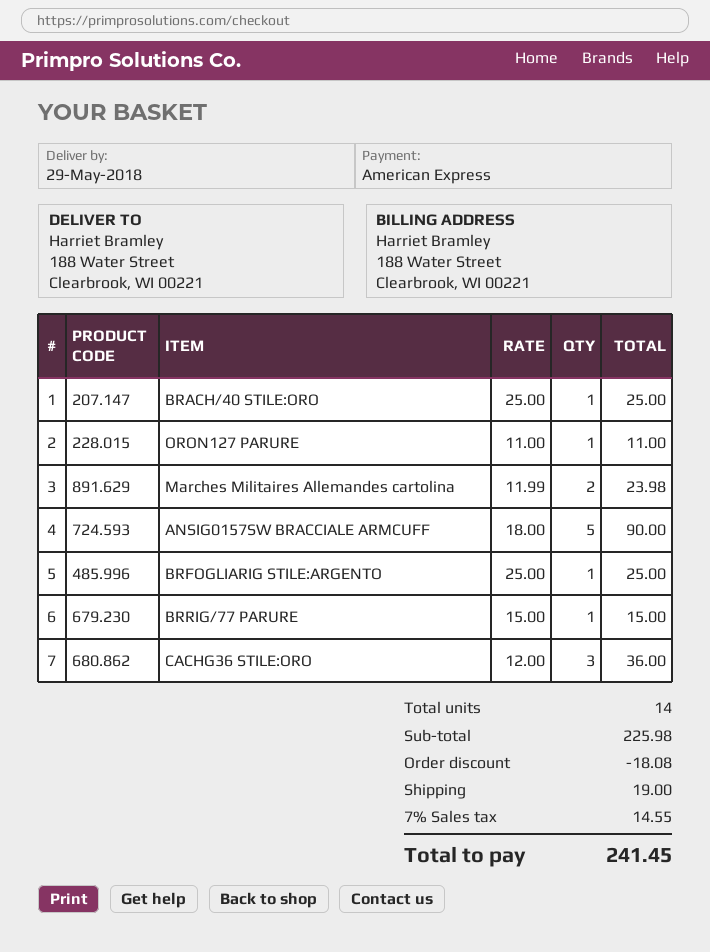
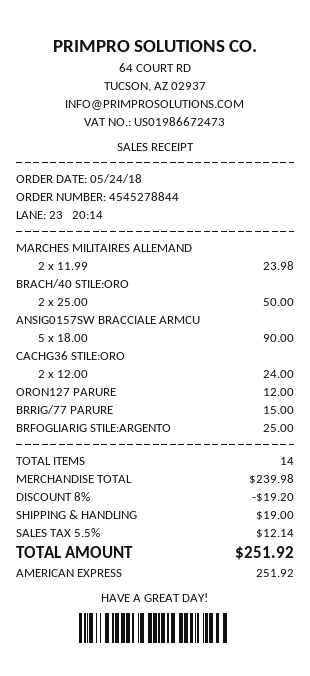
BRACH/40 STILE:ORO: 1 x 25.00 = 25.00 -> 2 x 25.00 = 50.00
ORON127 PARURE: 1 x 11.00 = 11.00 -> 1 x 12.00 = 12.00
CACHG36 STILE:ORO: 3 x 12.00 = 36.00 -> 2 x 12.00 = 24.00
subtotal: 225.98 -> 239.98
discount: 18.08 -> 19.20
tax: 7% = 14.55 -> 5.5% = 12.14
total: 241.45 -> 251.92

